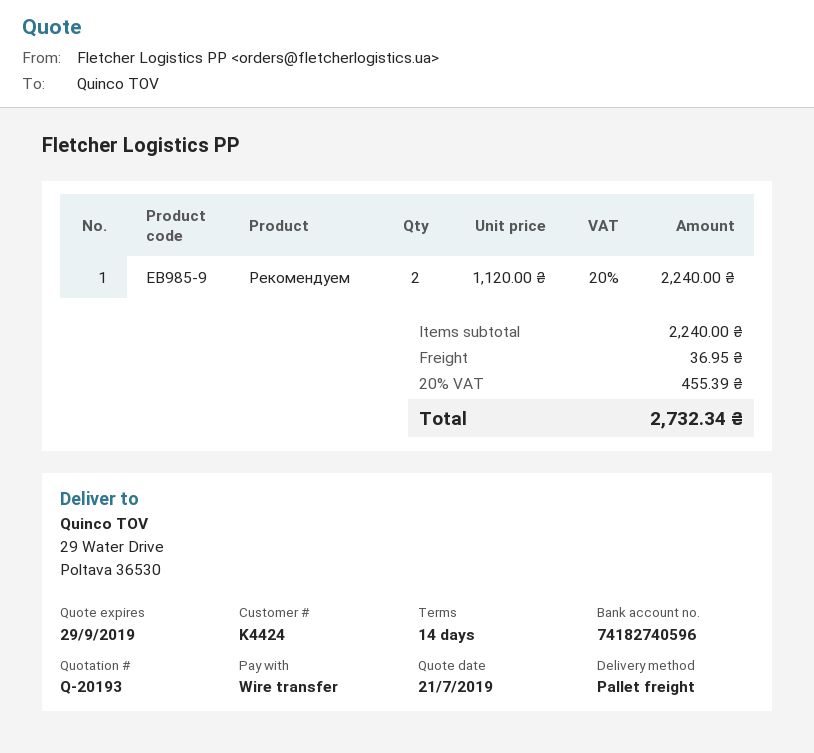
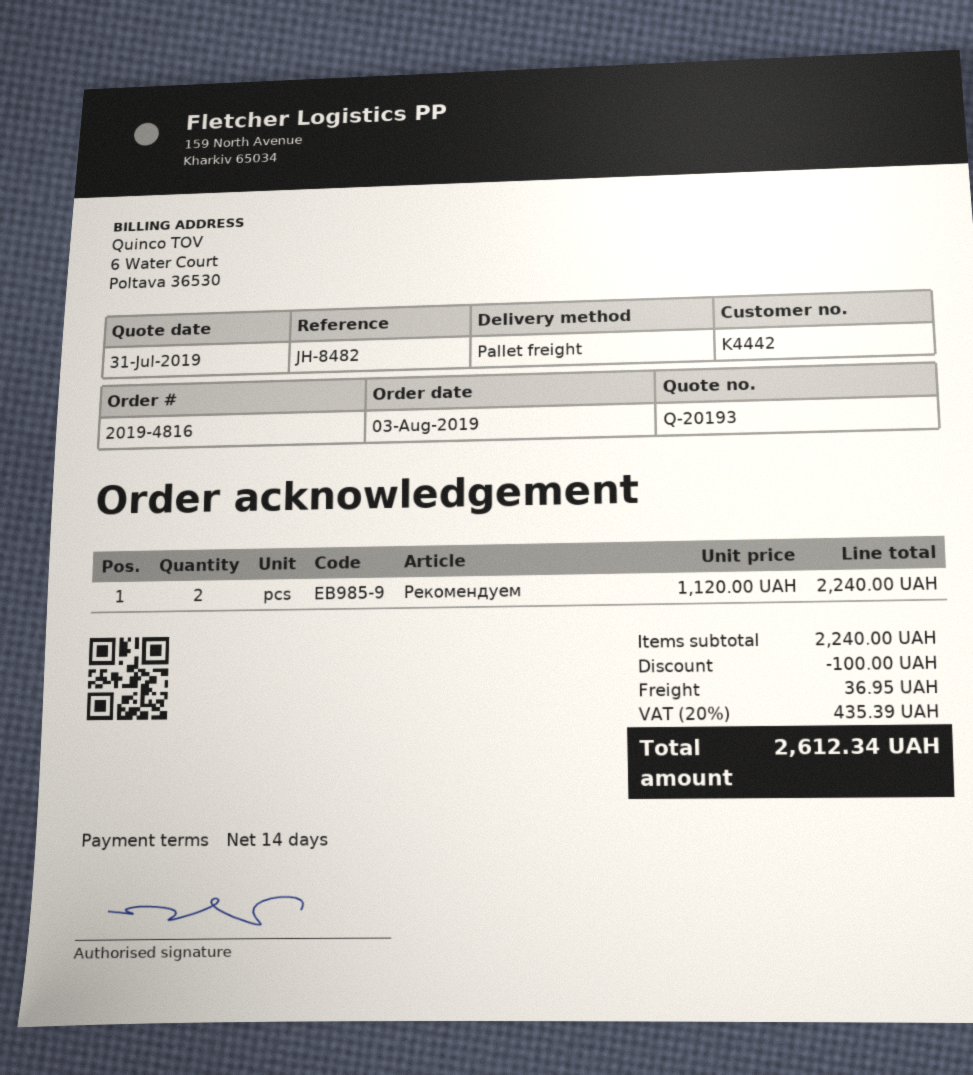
quote date: 2019-07-21 -> 2019-07-31
customer number: K4424 -> K4442
discount: none -> 100.00
tax: 20% = 455.39 -> 20% = 435.39
total: 2732.34 -> 2612.34

